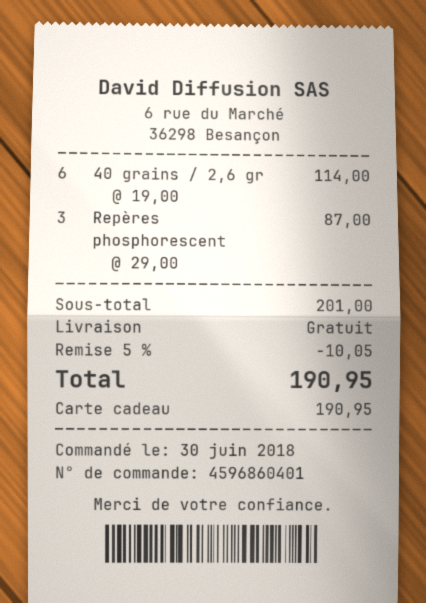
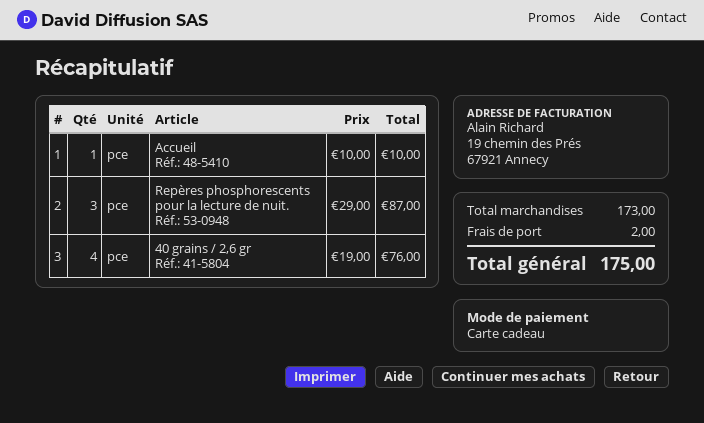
40 grains / 2,6 gr: 6 x 19.00 = 114.00 -> 4 x 19.00 = 76.00
Accueil: none -> 1 x 10.00 = 10.00
subtotal: 201.00 -> 173.00
discount: 5% = 10.05 -> none
shipping: 0.00 -> 2.00
total: 190.95 -> 175.00

